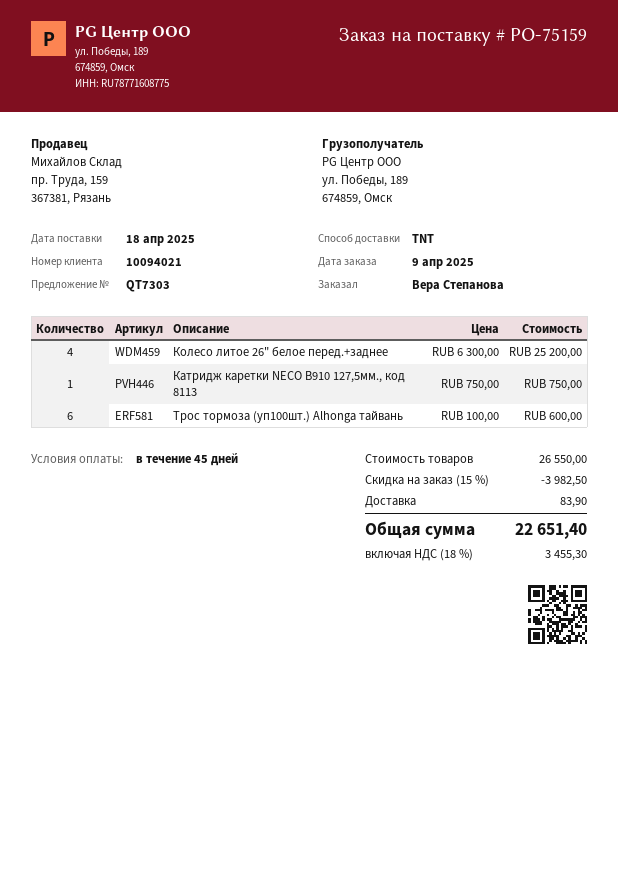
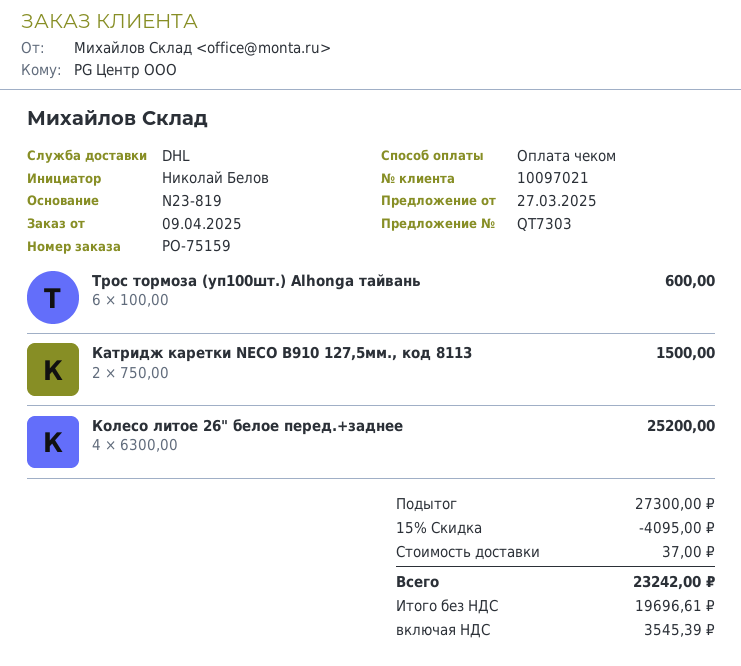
customer number: 10094021 -> 10097021
ordered by: Вера Степанова -> Николай Белов
shipping method: TNT -> DHL
Катридж каретки NECO B910 127,5мм., код 8113: 1 x 750.00 = 750.00 -> 2 x 750.00 = 1500.00
subtotal: 26550.00 -> 27300.00
discount: 15% = 3982.50 -> 15% = 4095.00
shipping: 83.90 -> 37.00
tax: 3455.30 -> 3545.39
total: 22651.40 -> 23242.00

